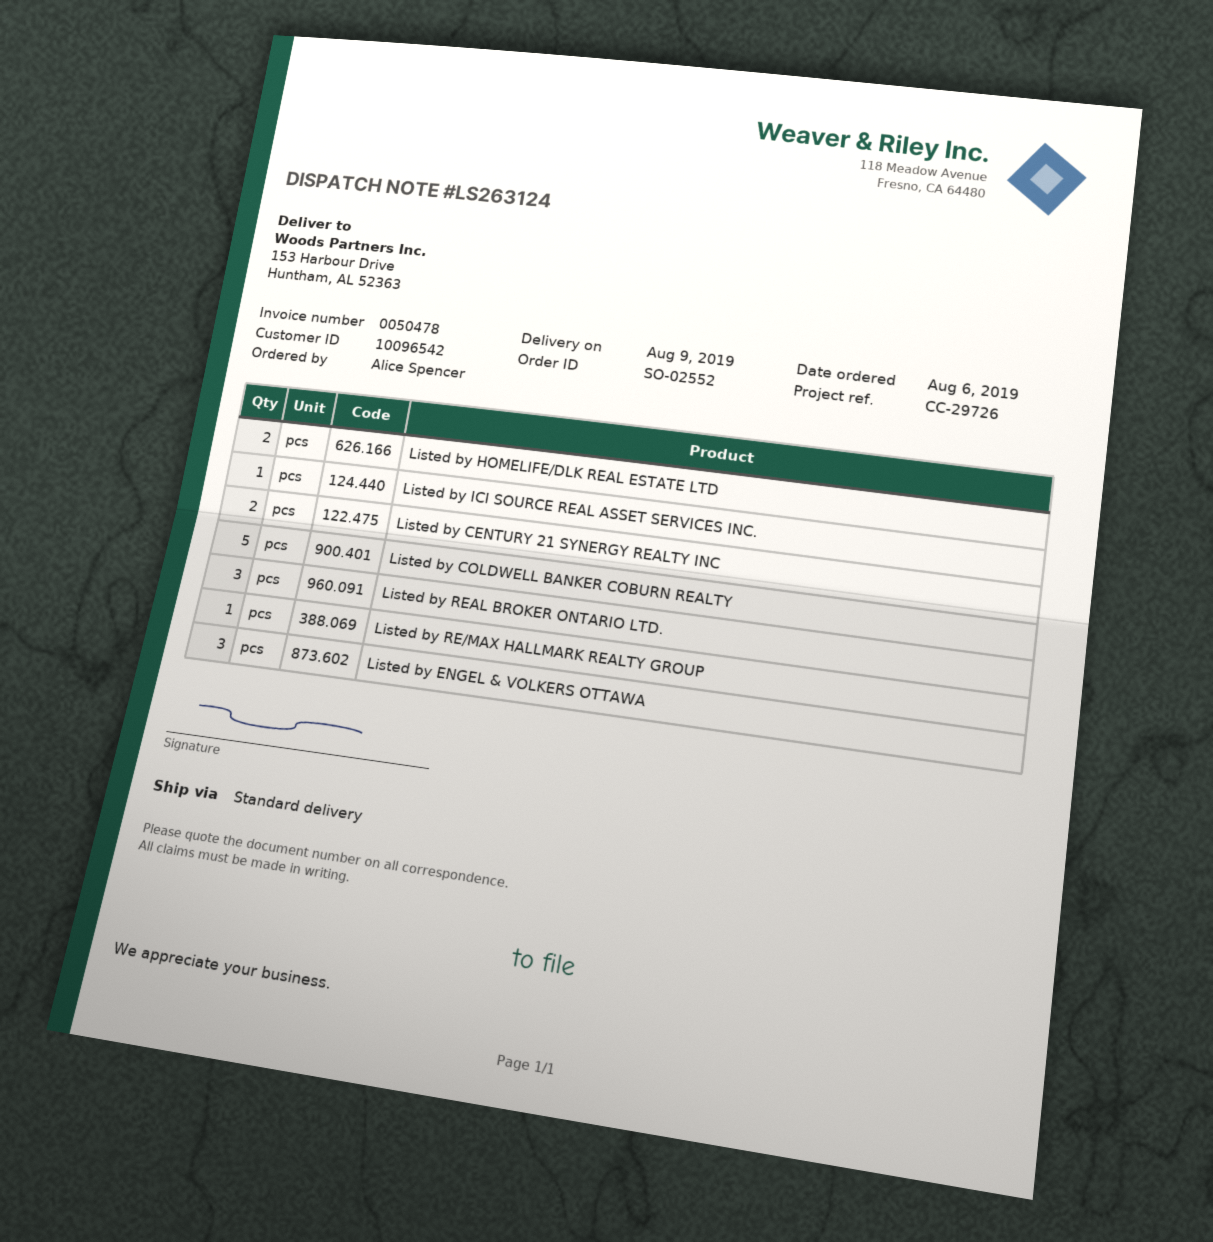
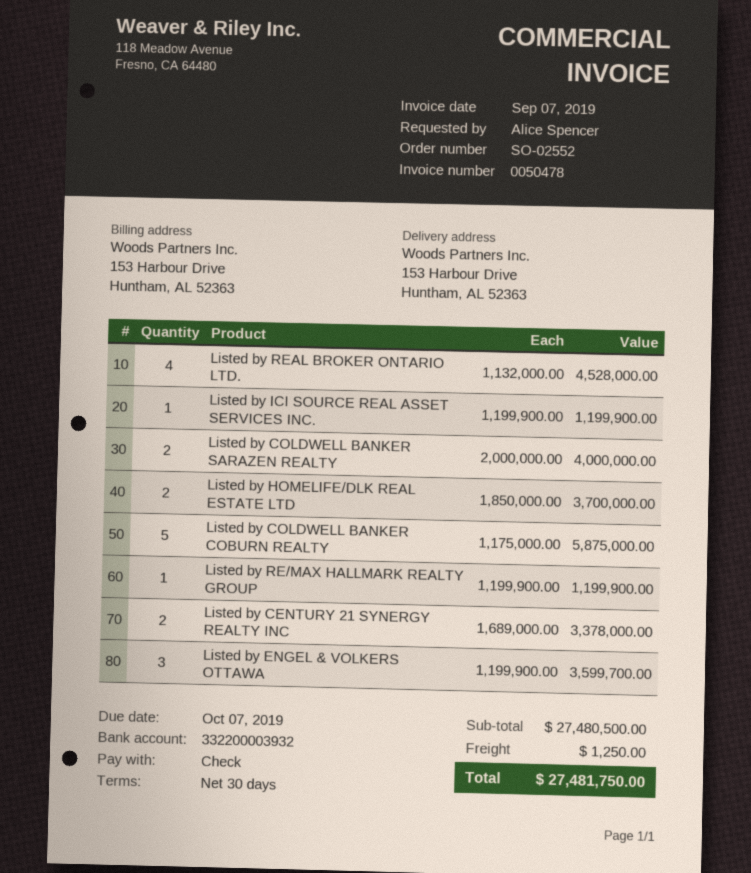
Listed by REAL BROKER ONTARIO LTD.: 3 -> 4
Listed by COLDWELL BANKER SARAZEN REALTY: none -> 2

